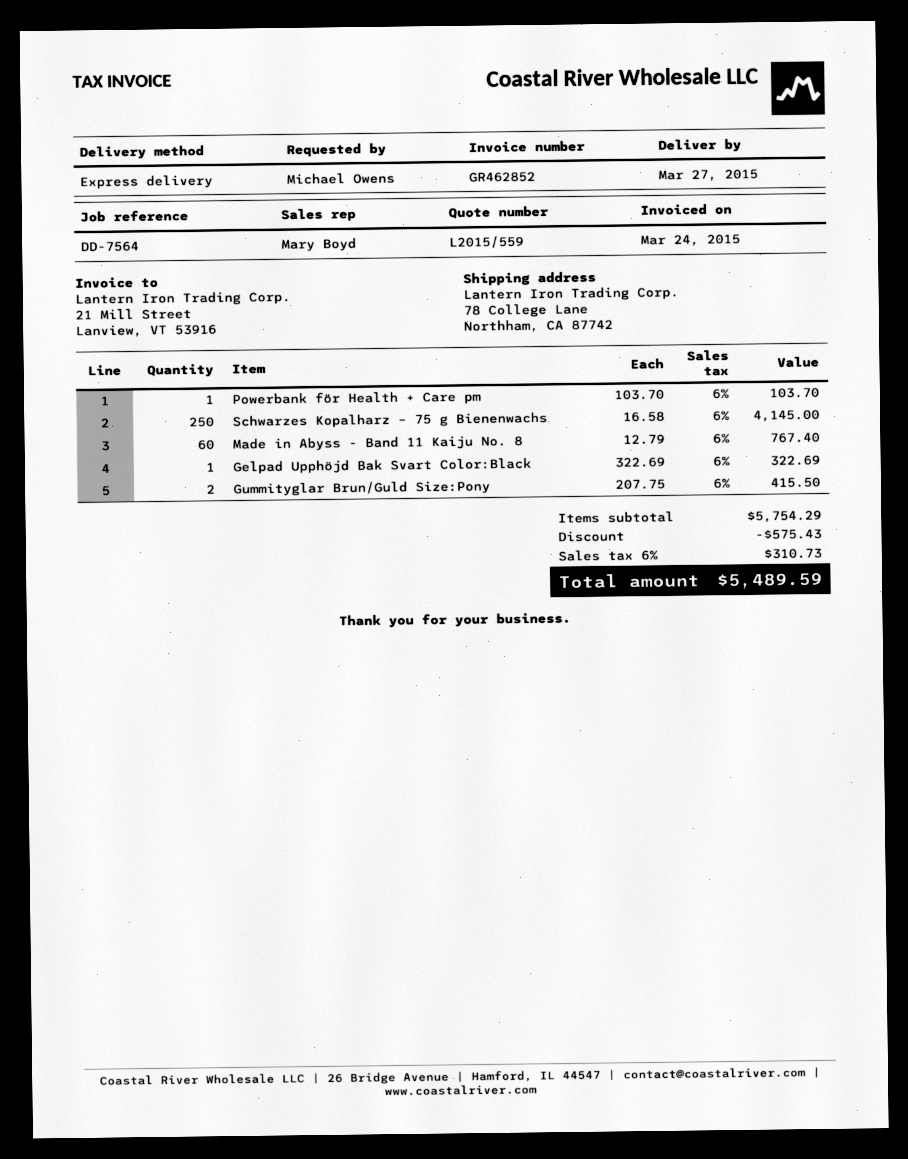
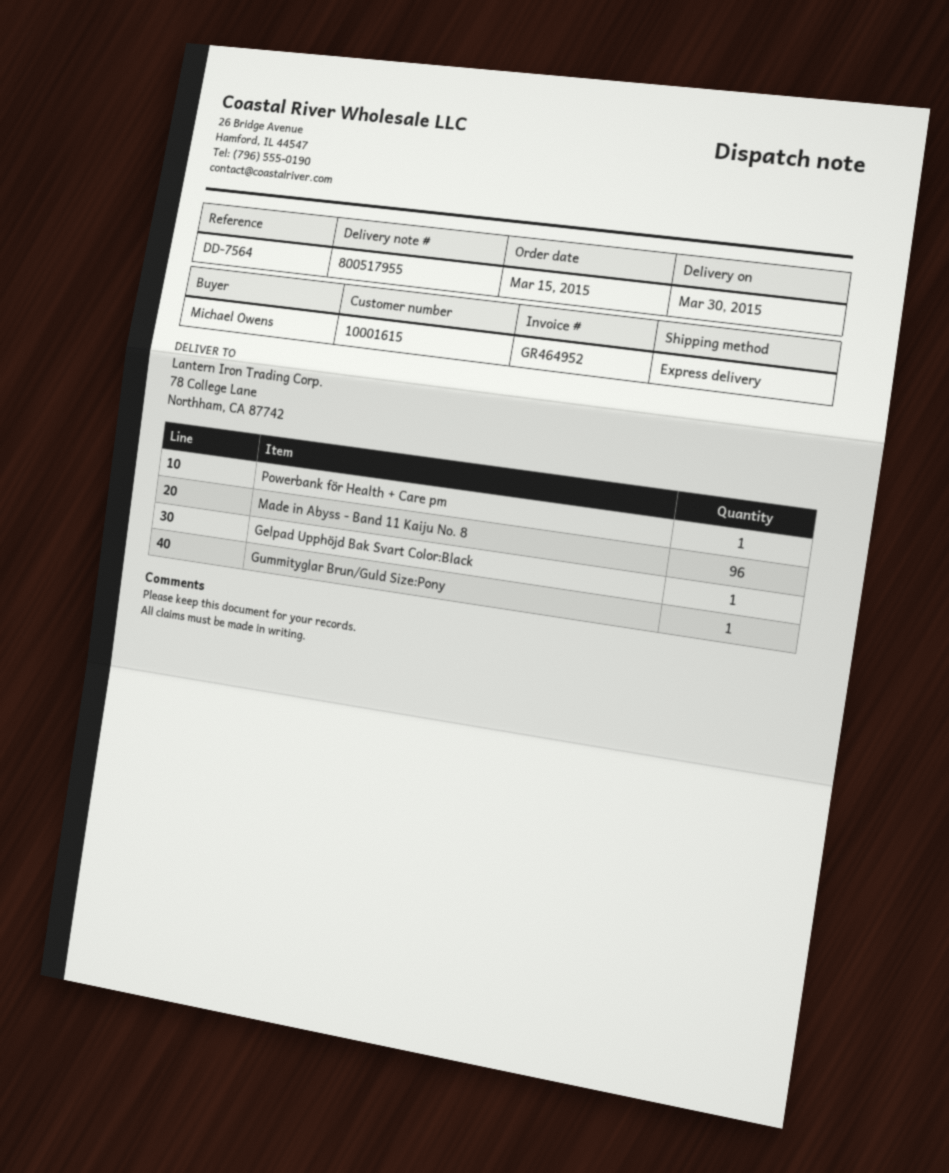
delivery date: 2015-03-27 -> 2015-03-30
invoice number: GR462852 -> GR464952
Schwarzes Kopalharz – 75 g Bienenwachs: 250 -> none
Made in Abyss - Band 11 Kaiju No. 8: 60 -> 96
Gummityglar Brun/Guld Size:Pony: 2 -> 1

